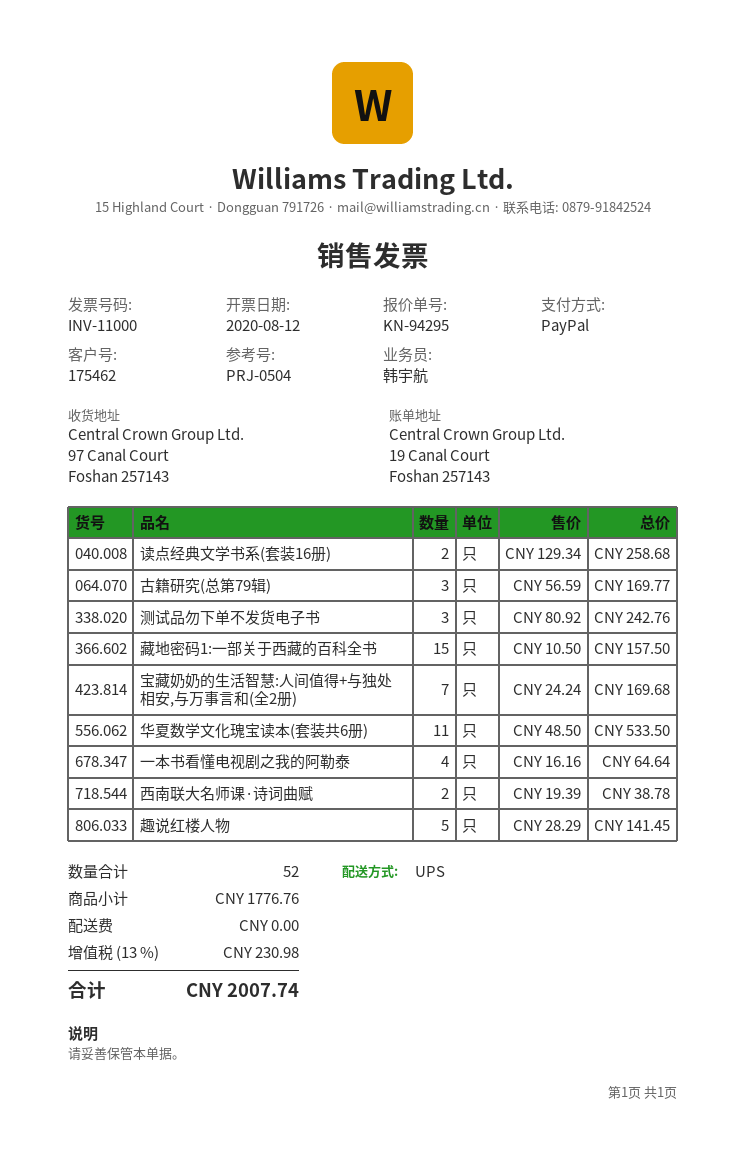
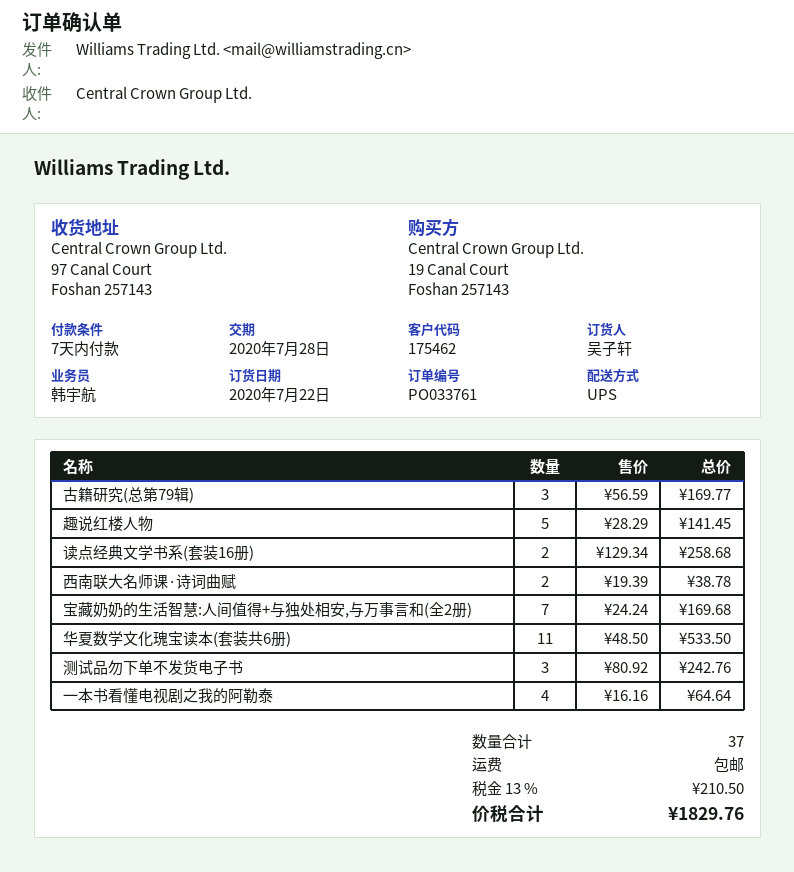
藏地密码1:一部关于西藏的百科全书: 15 x 10.50 = 157.50 -> none
total quantity: 52 -> 37
tax: 13% = 230.98 -> 13% = 210.50
total: 2007.74 -> 1829.76

